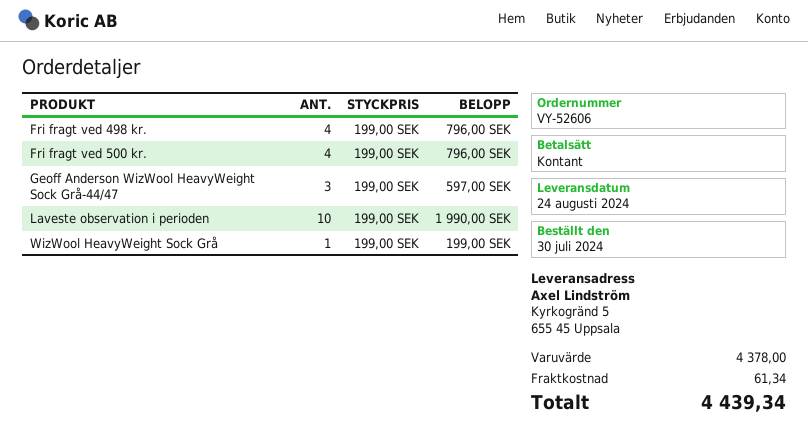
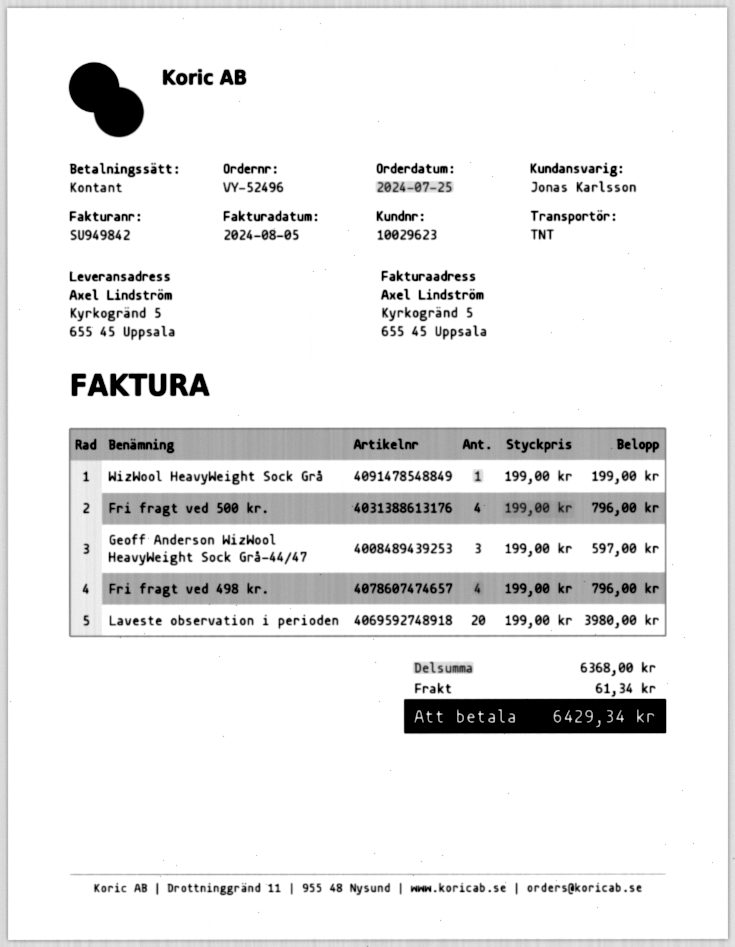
order number: VY-52606 -> VY-52496
order date: 2024-07-30 -> 2024-07-25
Laveste observation i perioden: 10 x 199.00 = 1990.00 -> 20 x 199.00 = 3980.00
subtotal: 4378.00 -> 6368.00
total: 4439.34 -> 6429.34

